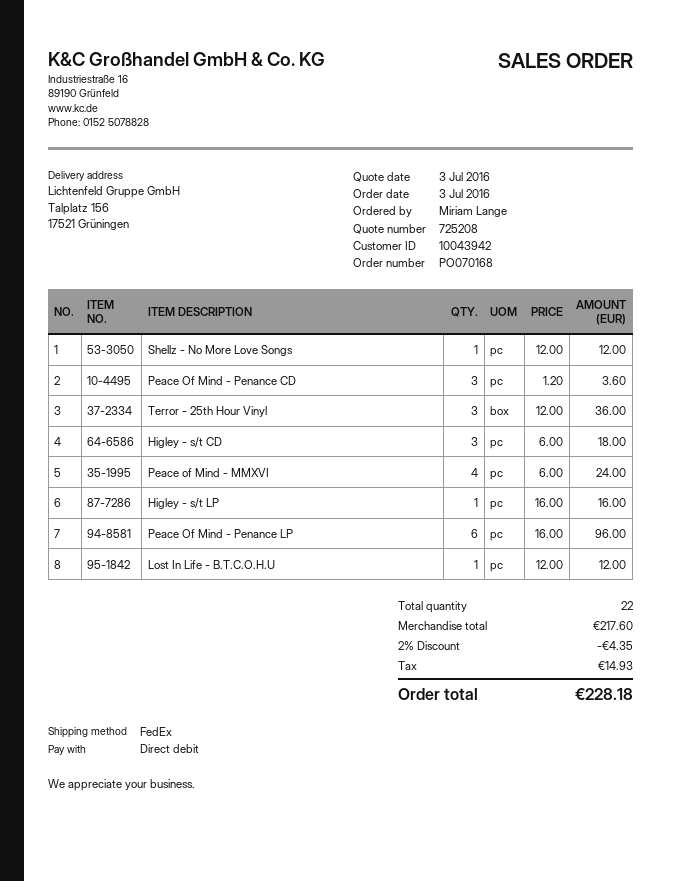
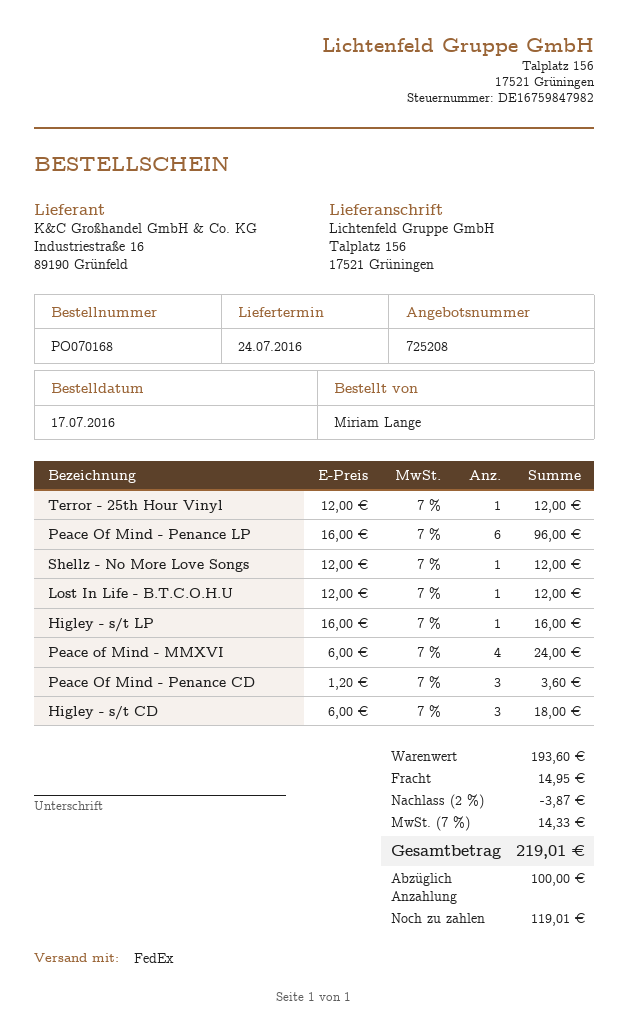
order date: 2016-07-03 -> 2016-07-17
Terror - 25th Hour Vinyl: 3 x 12.00 = 36.00 -> 1 x 12.00 = 12.00
subtotal: 217.60 -> 193.60
discount: 2% = 4.35 -> 2% = 3.87
shipping: none -> 14.95
tax: 14.93 -> 14.33
total: 228.18 -> 219.01

